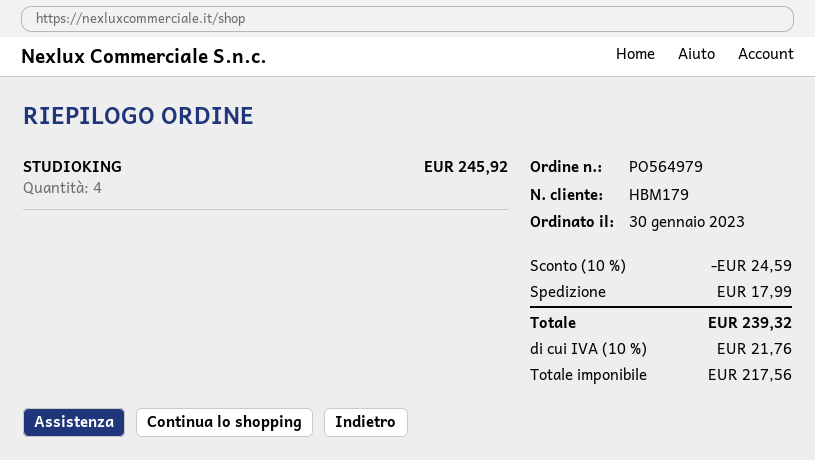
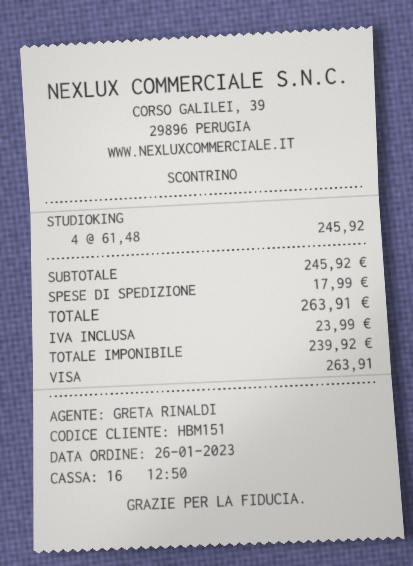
order date: 2023-01-30 -> 2023-01-26
customer number: HBM179 -> HBM151
discount: 10% = 24.59 -> none
net: 217.56 -> 239.92
tax: 21.76 -> 23.99
total: 239.32 -> 263.91

